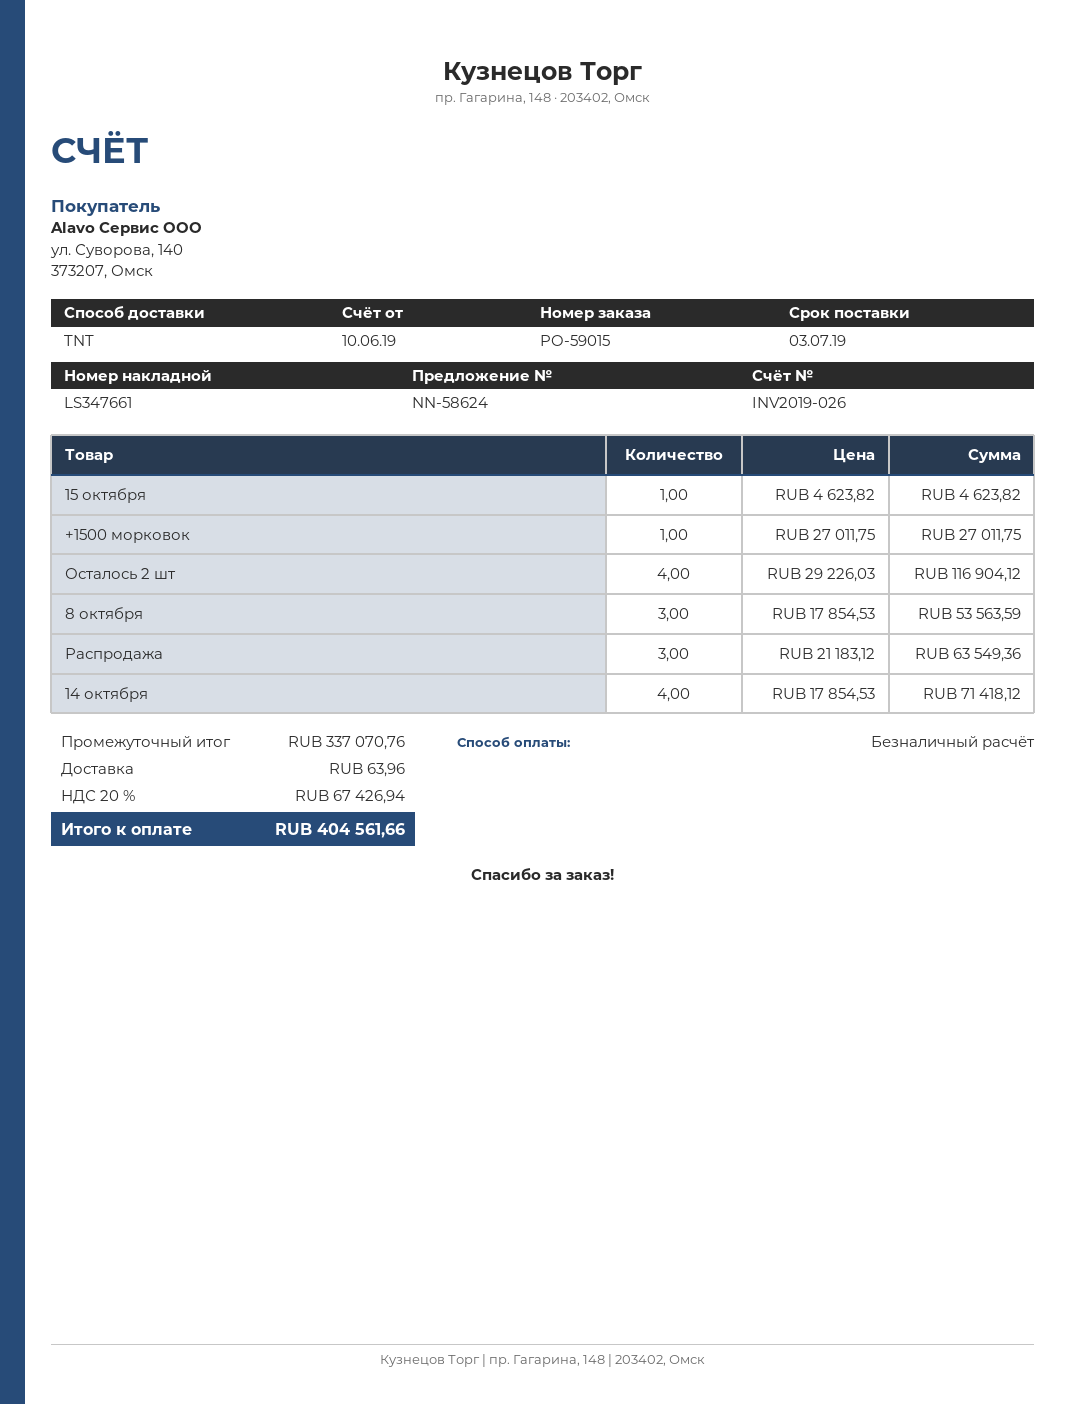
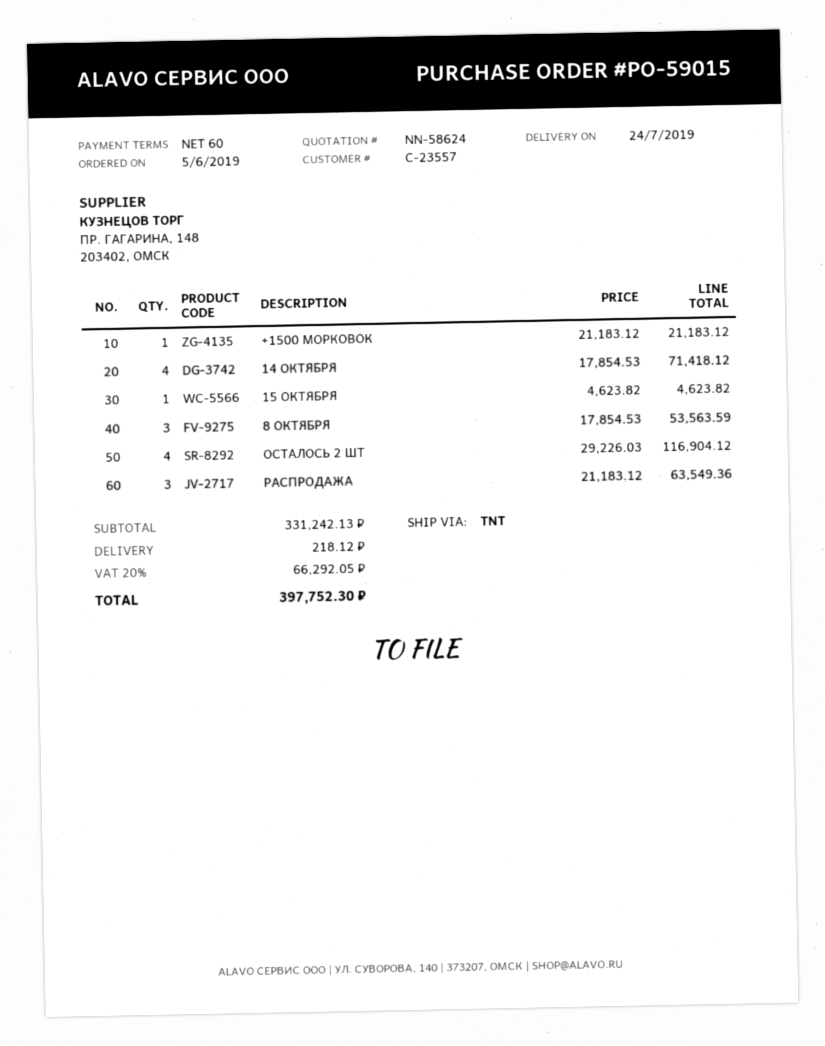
delivery date: 2019-07-03 -> 2019-07-24
+1500 морковок: 1 x 27011.75 = 27011.75 -> 1 x 21183.12 = 21183.12
subtotal: 337070.76 -> 331242.13
shipping: 63.96 -> 218.12
tax: 20% = 67426.94 -> 20% = 66292.05
total: 404561.66 -> 397752.30

